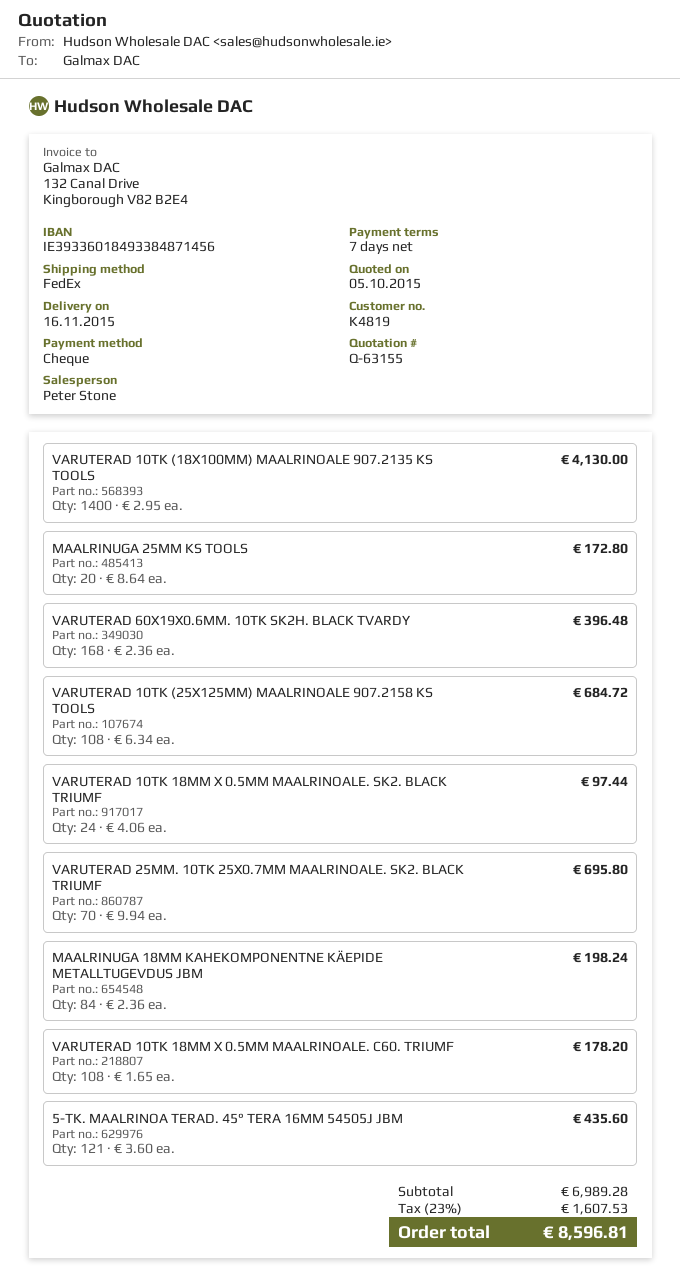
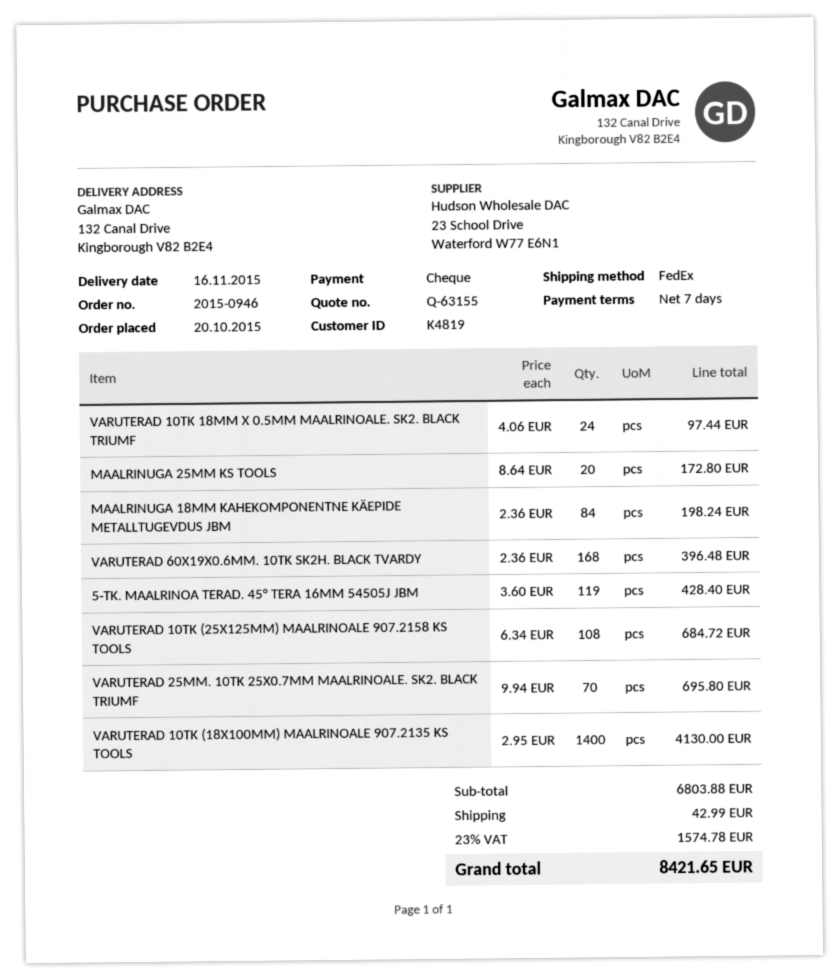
VARUTERAD 10TK 18MM X 0.5MM MAALRINOALE. C60. TRIUMF: 108 x 1.65 = 178.20 -> none
5-TK. MAALRINOA TERAD. 45° TERA 16MM 54505J JBM: 121 x 3.60 = 435.60 -> 119 x 3.60 = 428.40
subtotal: 6989.28 -> 6803.88
shipping: none -> 42.99
tax: 23% = 1607.53 -> 23% = 1574.78
total: 8596.81 -> 8421.65

